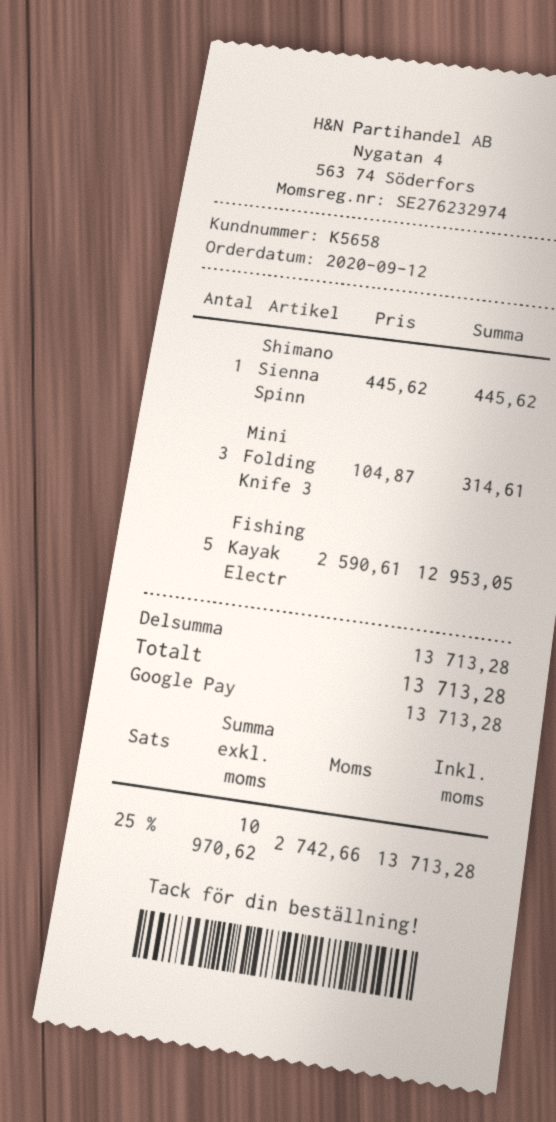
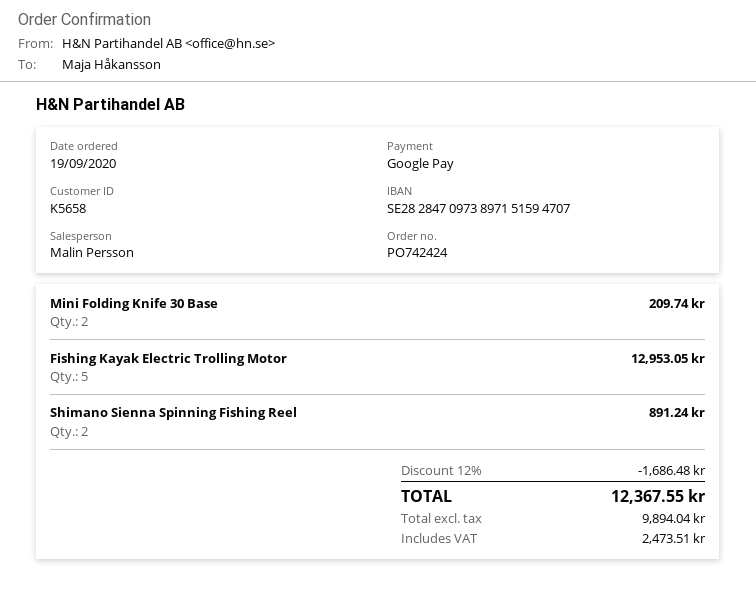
order date: 2020-09-12 -> 2020-09-19
Shimano Sienna Spinn: 1 for 445.62 -> 2 for 891.24
Mini Folding Knife 3: 3 for 314.61 -> 2 for 209.74
discount: none -> 12% = 1686.48
net: 10970.62 -> 9894.04
tax: 2742.66 -> 2473.51
total: 13713.28 -> 12367.55

